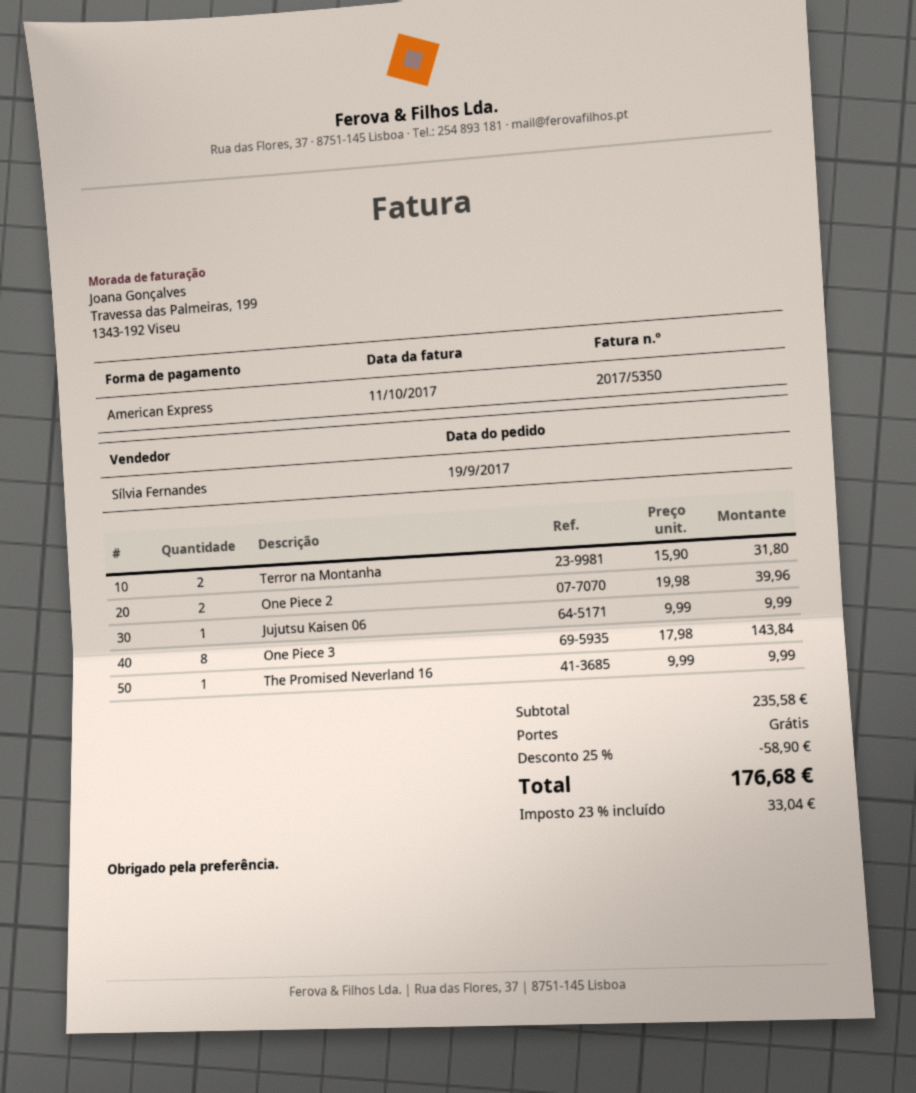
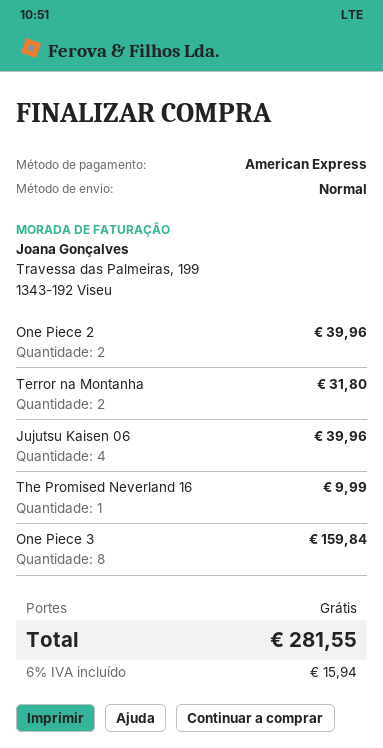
Jujutsu Kaisen 06: 1 for 9.99 -> 4 for 39.96
One Piece 3: 8 for 143.84 -> 8 for 159.84
discount: 25% = 58.90 -> none
tax: 23% = 33.04 -> 6% = 15.94
total: 176.68 -> 281.55

